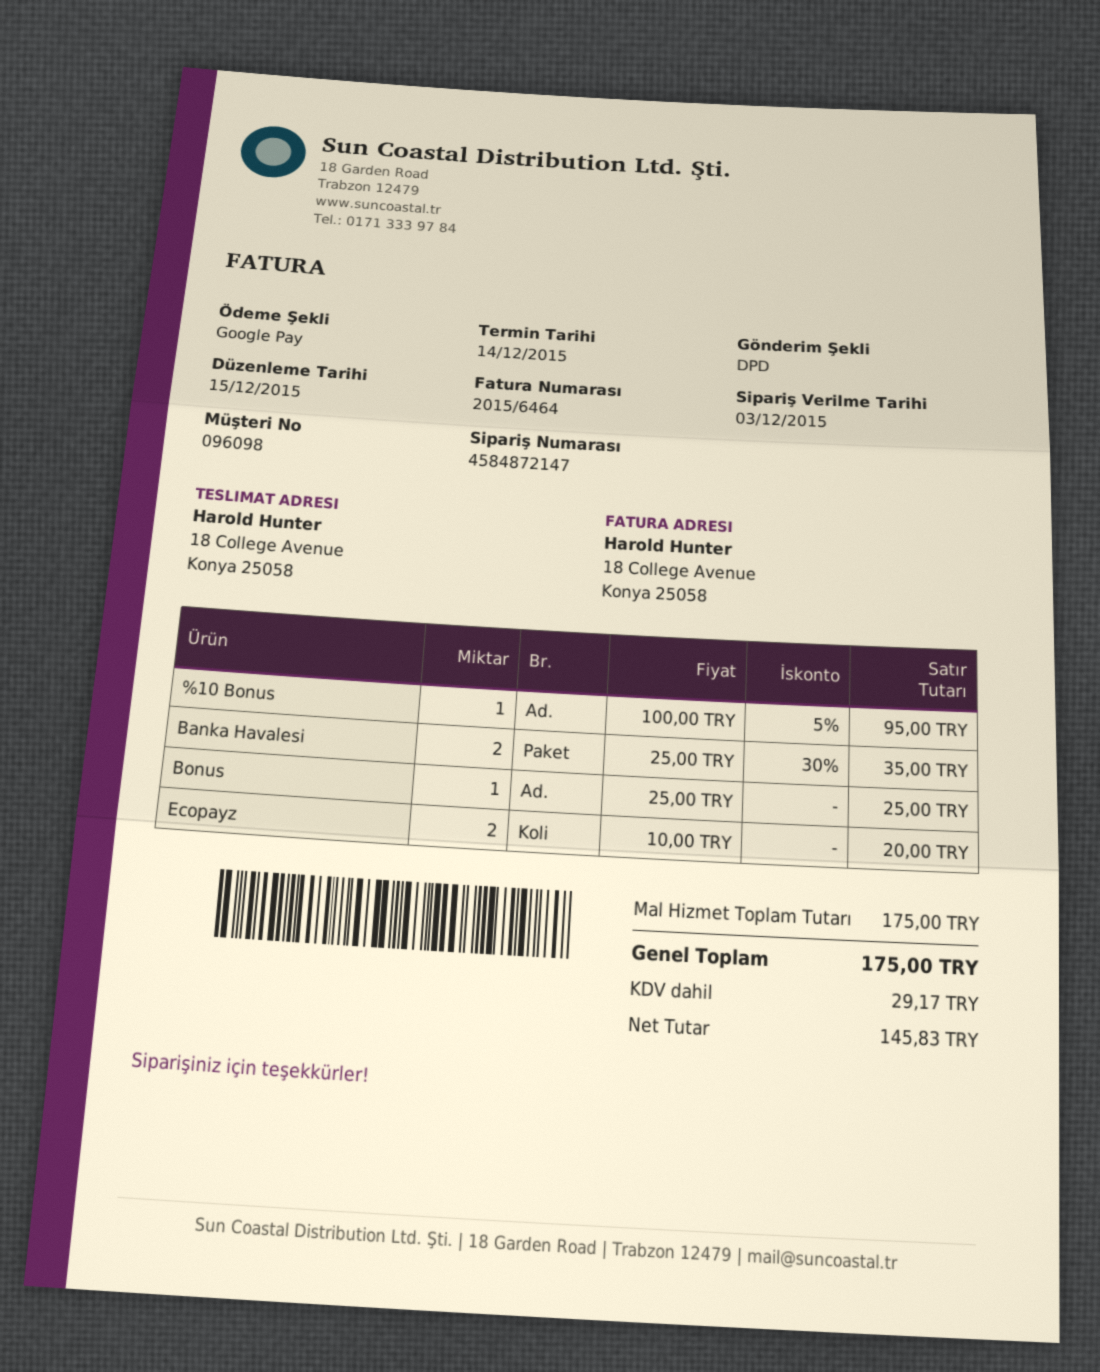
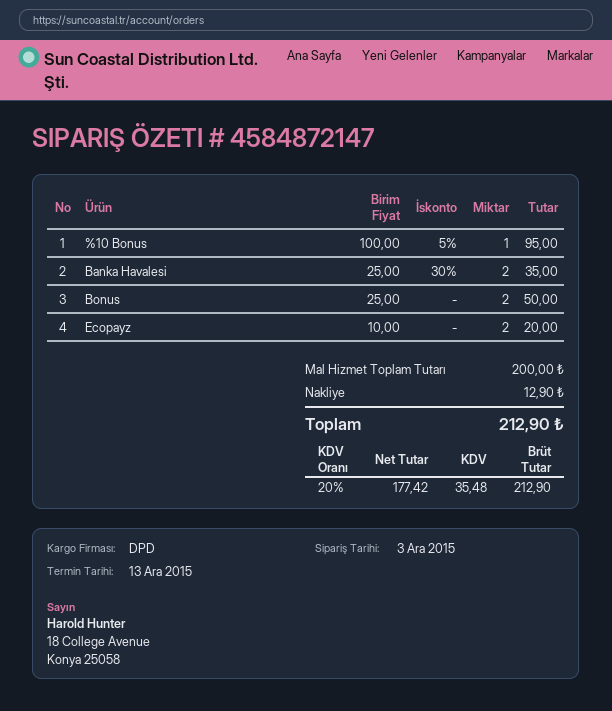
delivery date: 2015-12-14 -> 2015-12-13
Bonus: 1 x 25.00 = 25.00 -> 2 x 25.00 = 50.00
subtotal: 175.00 -> 200.00
shipping: none -> 12.90
net: 145.83 -> 177.42
tax: 29.17 -> 35.48
total: 175.00 -> 212.90

